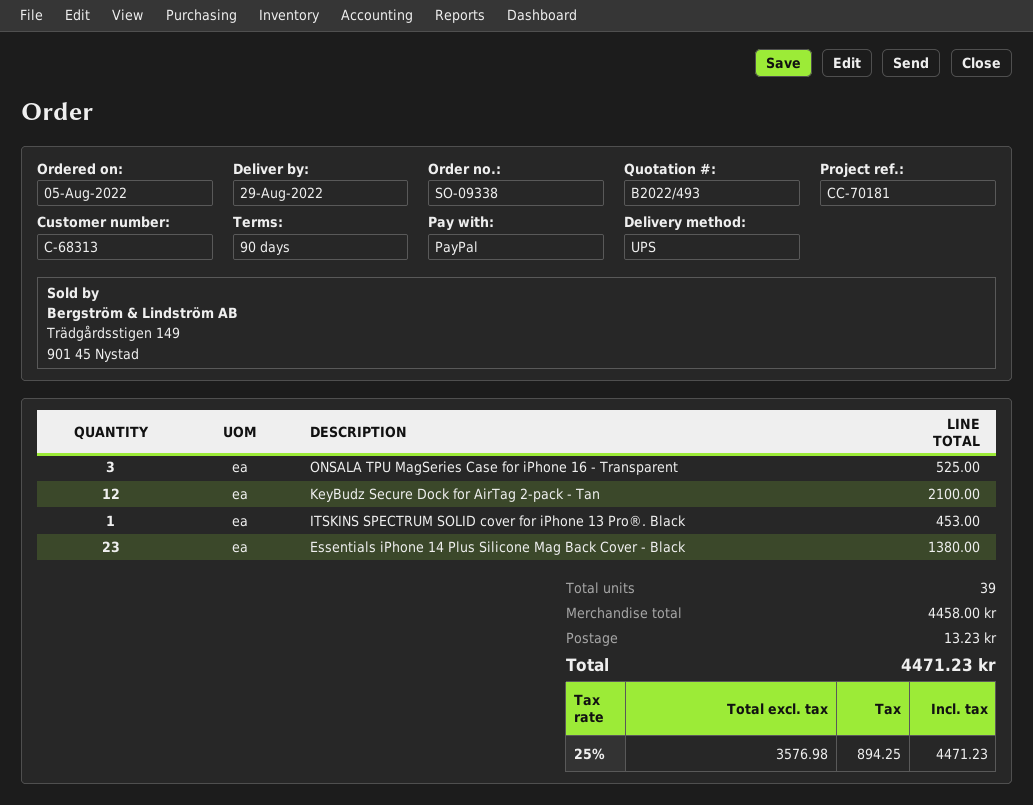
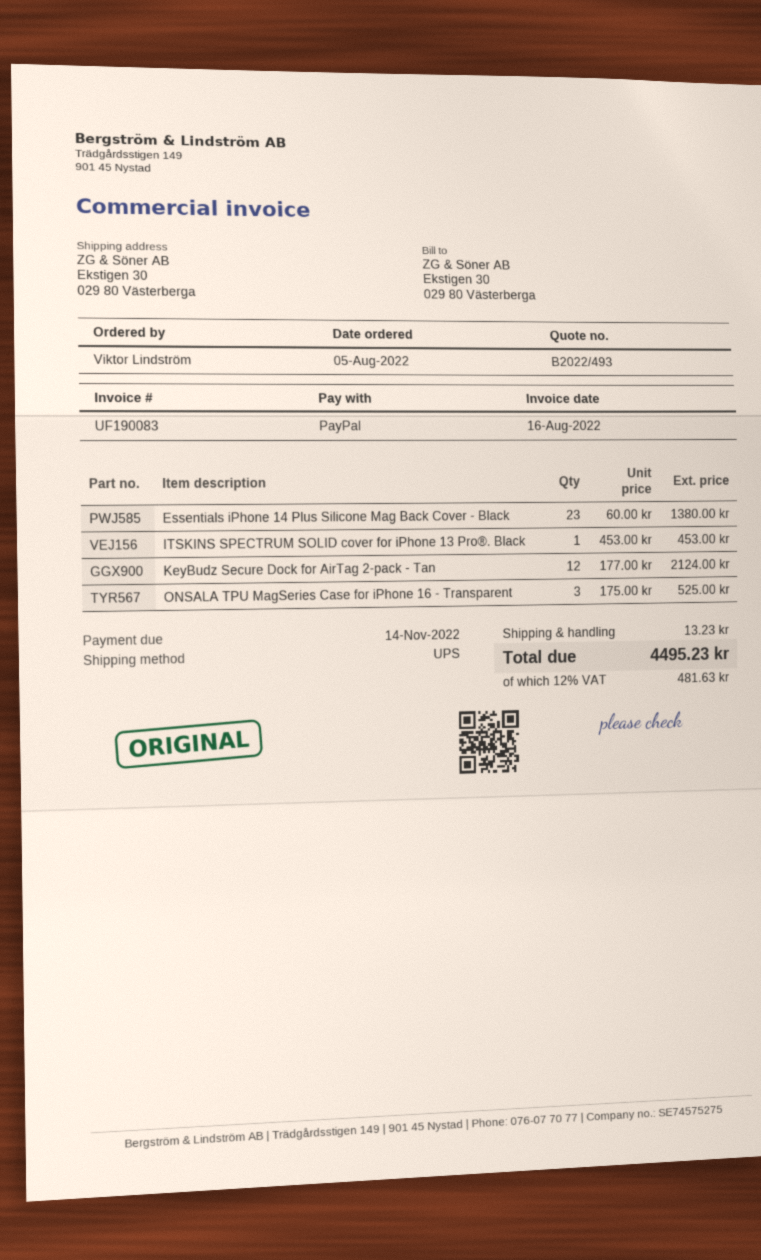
KeyBudz Secure Dock for AirTag 2-pack - Tan: 12 for 2100.00 -> 12 for 2124.00
tax: 25% = 894.25 -> 12% = 481.63
total: 4471.23 -> 4495.23

